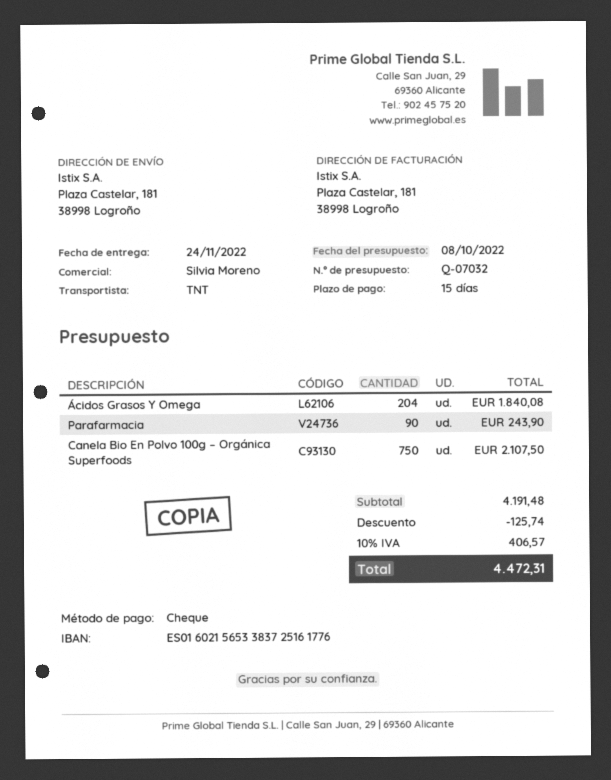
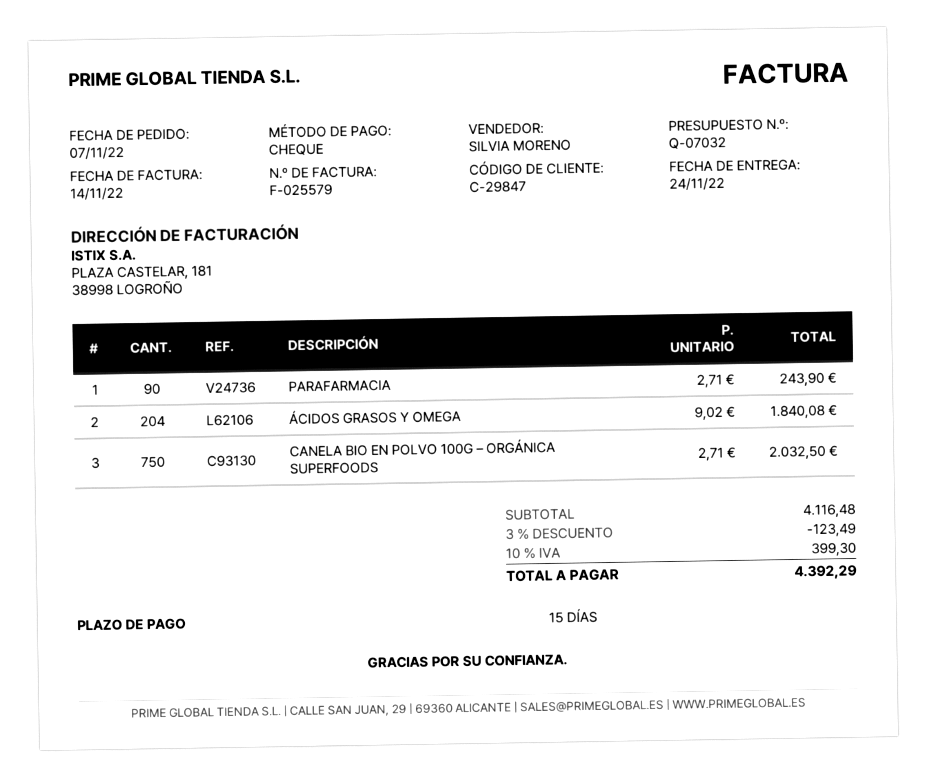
Canela Bio En Polvo 100g – Orgánica Superfoods: 750 for 2107.50 -> 750 for 2032.50
subtotal: 4191.48 -> 4116.48
discount: 125.74 -> 123.49
tax: 10% = 406.57 -> 10% = 399.30
total: 4472.31 -> 4392.29

